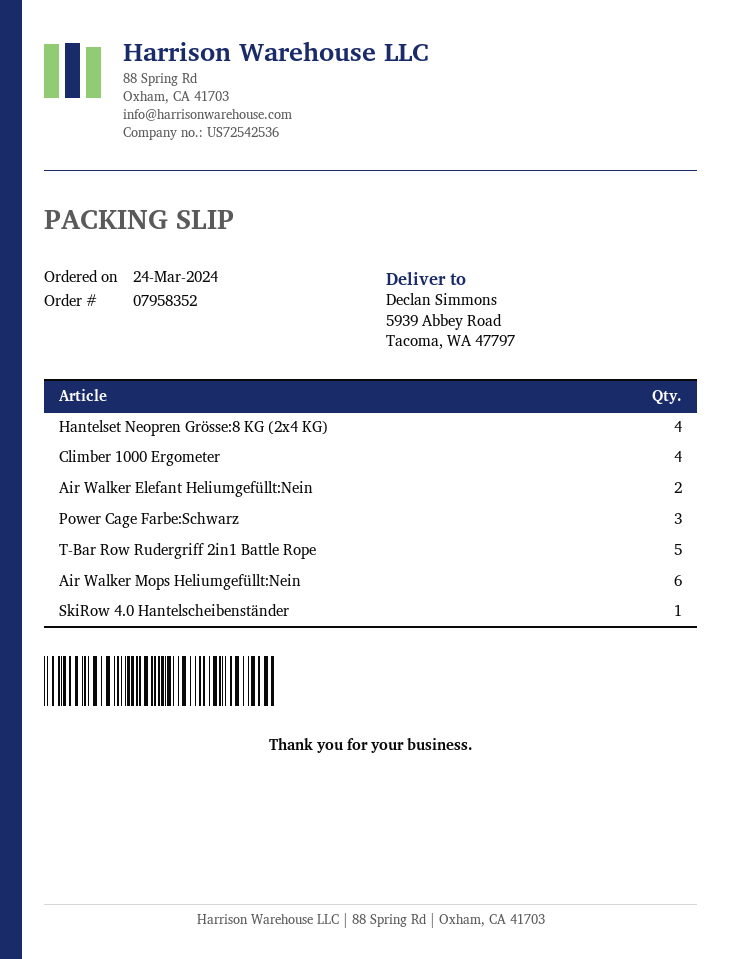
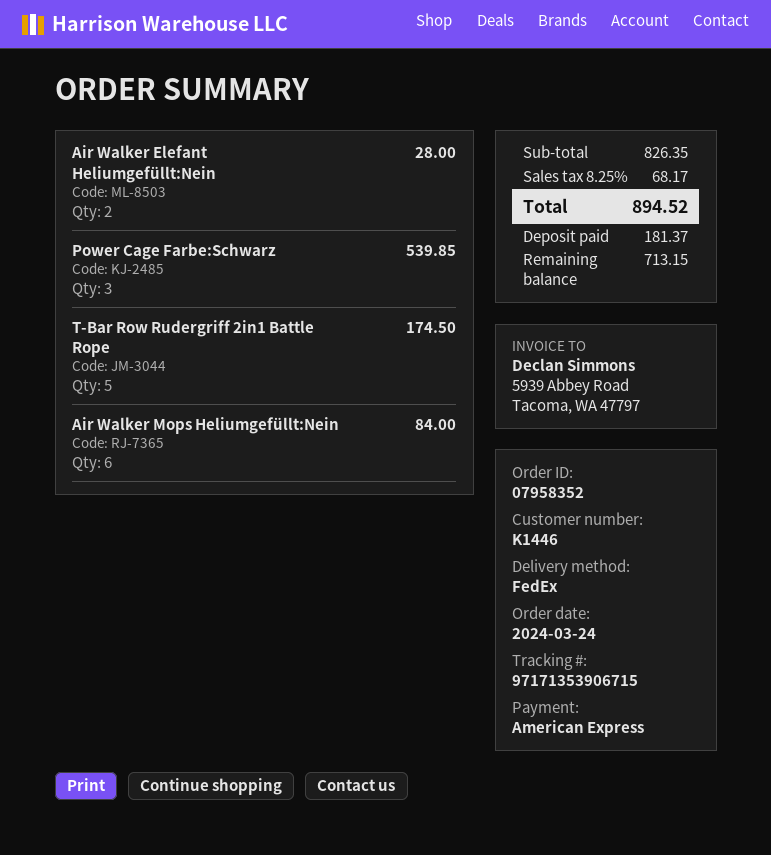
Hantelset Neopren Grösse:8 KG (2x4 KG): 4 -> none
Climber 1000 Ergometer: 4 -> none
SkiRow 4.0 Hantelscheibenständer: 1 -> none

